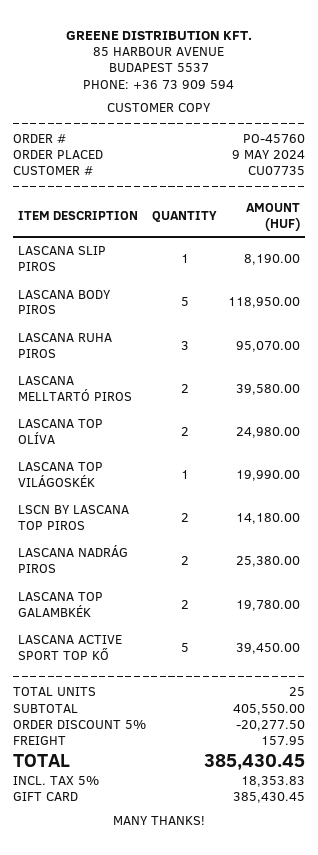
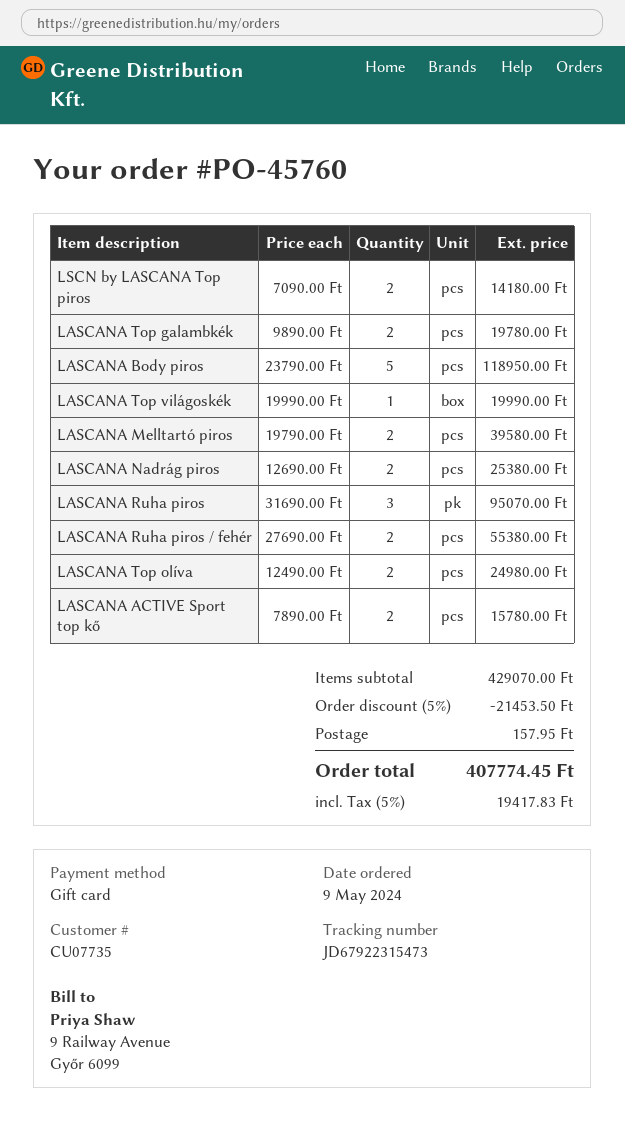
LASCANA SLIP PIROS: 1 for 8190.00 -> none
LASCANA ACTIVE SPORT TOP KŐ: 5 for 39450.00 -> 2 for 15780.00
LASCANA Ruha piros / fehér: none -> 2 for 55380.00
subtotal: 405550.00 -> 429070.00
discount: 5% = 20277.50 -> 5% = 21453.50
tax: 5% = 18353.83 -> 5% = 19417.83
total: 385430.45 -> 407774.45

